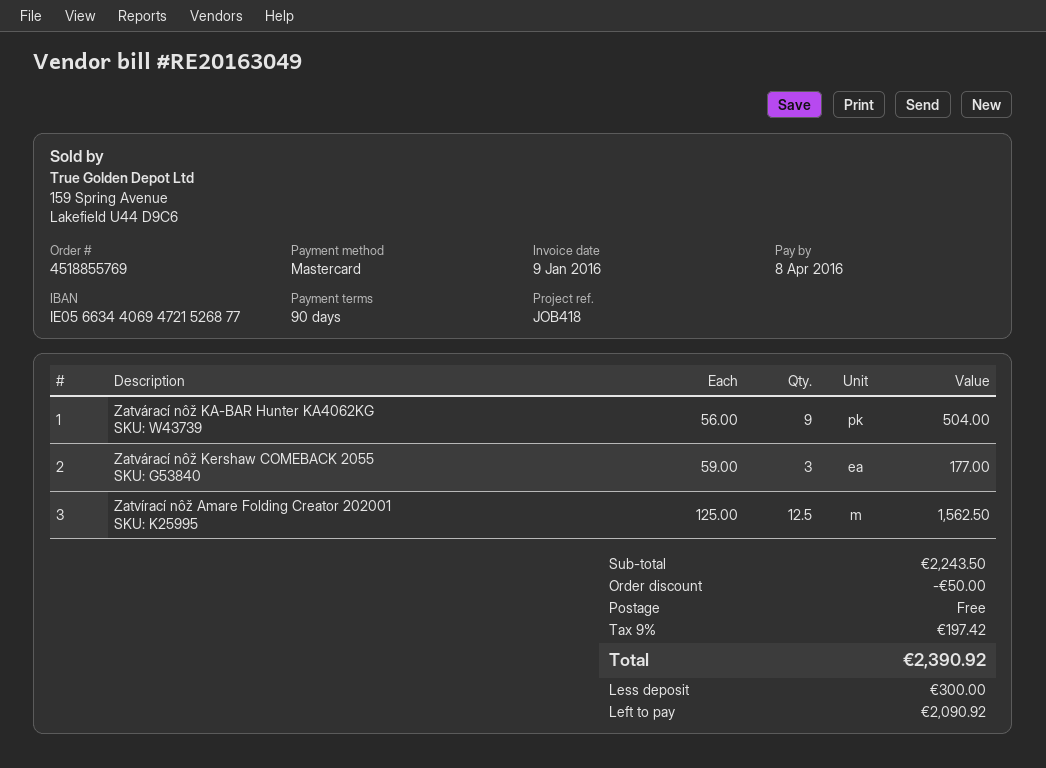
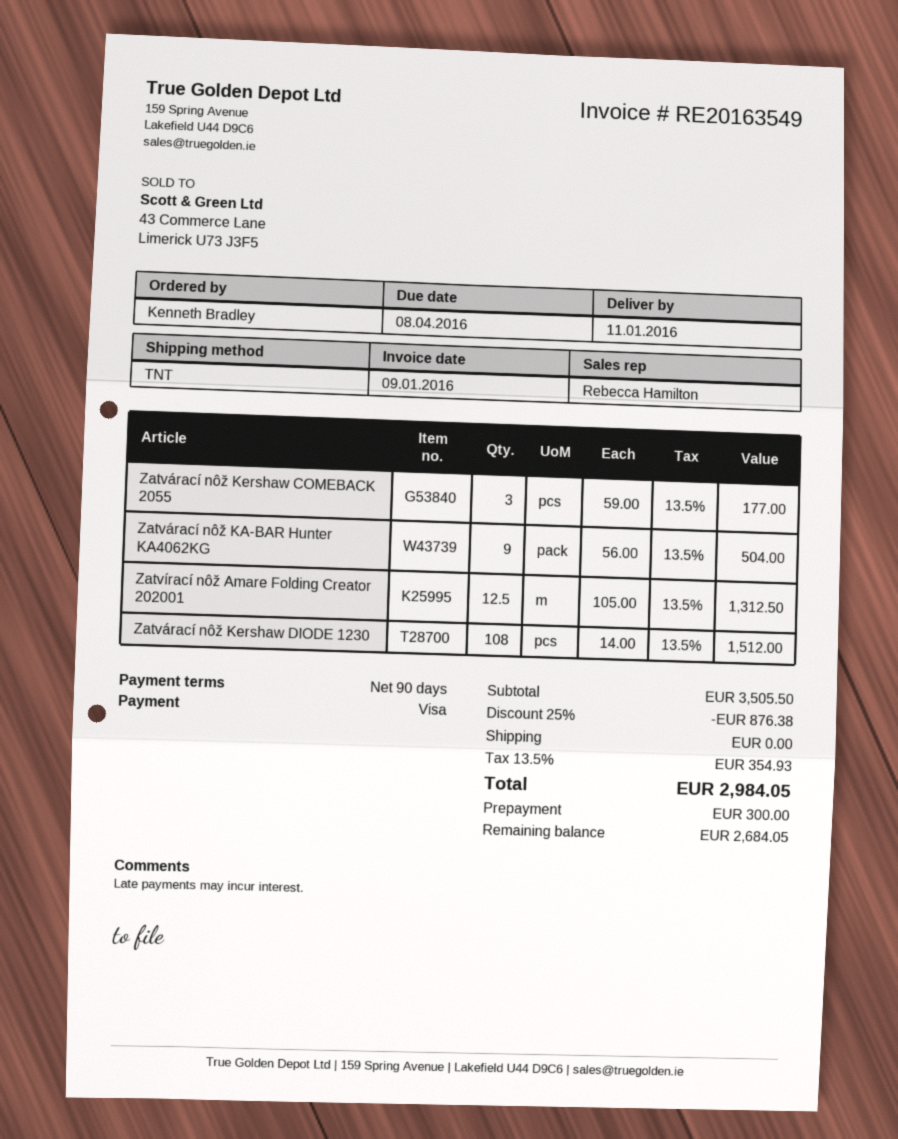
invoice number: RE20163049 -> RE20163549
payment method: Mastercard -> Visa
Zatvírací nôž Amare Folding Creator 202001: 12.5 x 125.00 = 1562.50 -> 12.5 x 105.00 = 1312.50
Zatvárací nôž Kershaw DIODE 1230: none -> 108 x 14.00 = 1512.00
subtotal: 2243.50 -> 3505.50
discount: 50.00 -> 876.38
tax: 9% = 197.42 -> 13.5% = 354.93
total: 2390.92 -> 2984.05
balance: 2090.92 -> 2684.05

